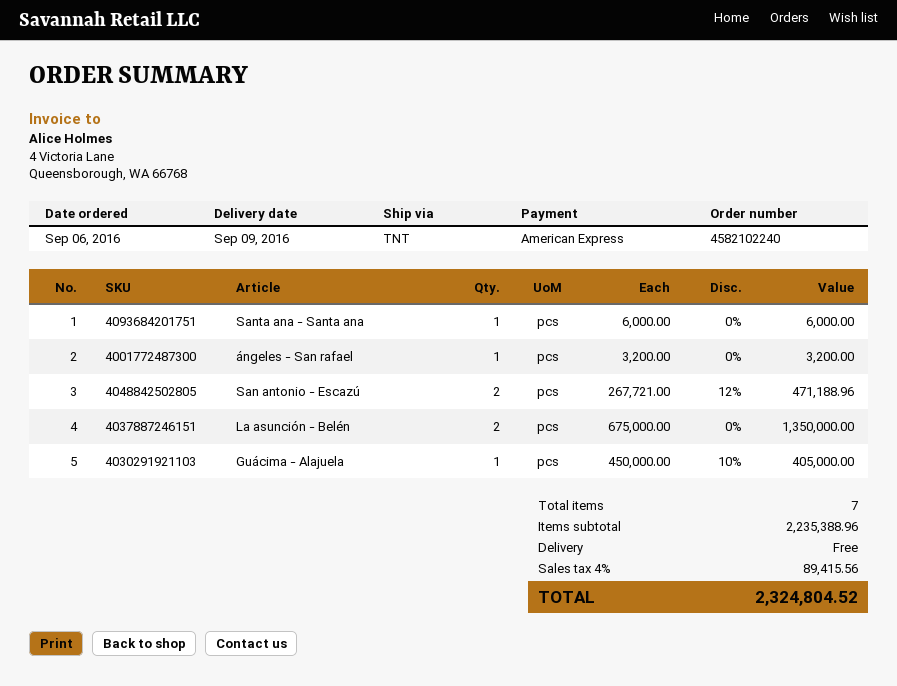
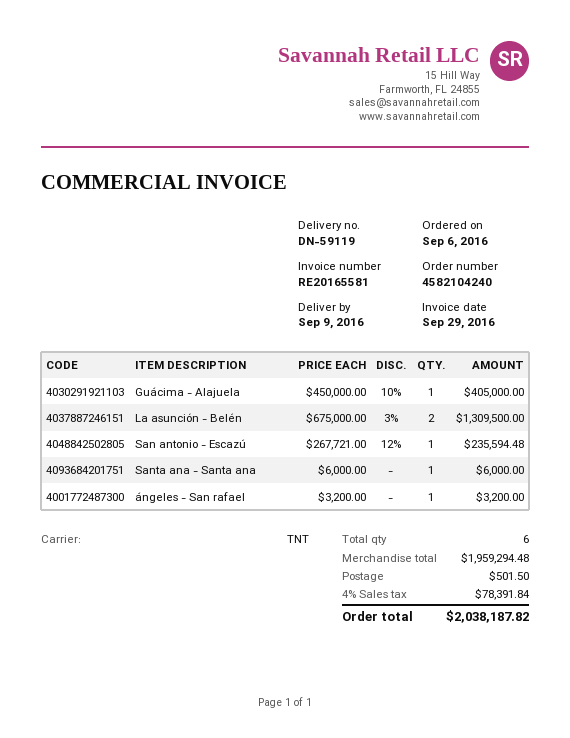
order number: 4582102240 -> 4582104240
San antonio - Escazú: 2 x 267721.00 - 12% = 471188.96 -> 1 x 267721.00 - 12% = 235594.48
La asunción - Belén: 2 x 675000.00 = 1350000.00 -> 2 x 675000.00 - 3% = 1309500.00
total quantity: 7 -> 6
subtotal: 2235388.96 -> 1959294.48
shipping: 0.00 -> 501.50
tax: 4% = 89415.56 -> 4% = 78391.84
total: 2324804.52 -> 2038187.82

